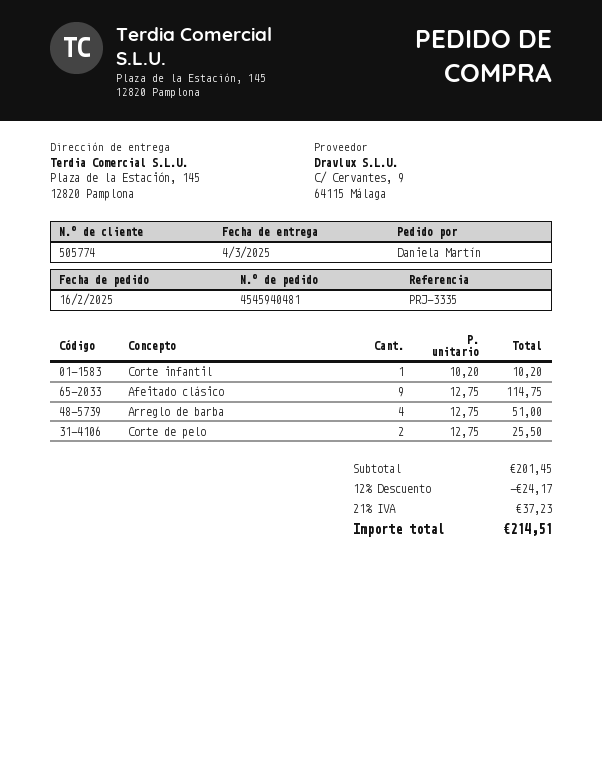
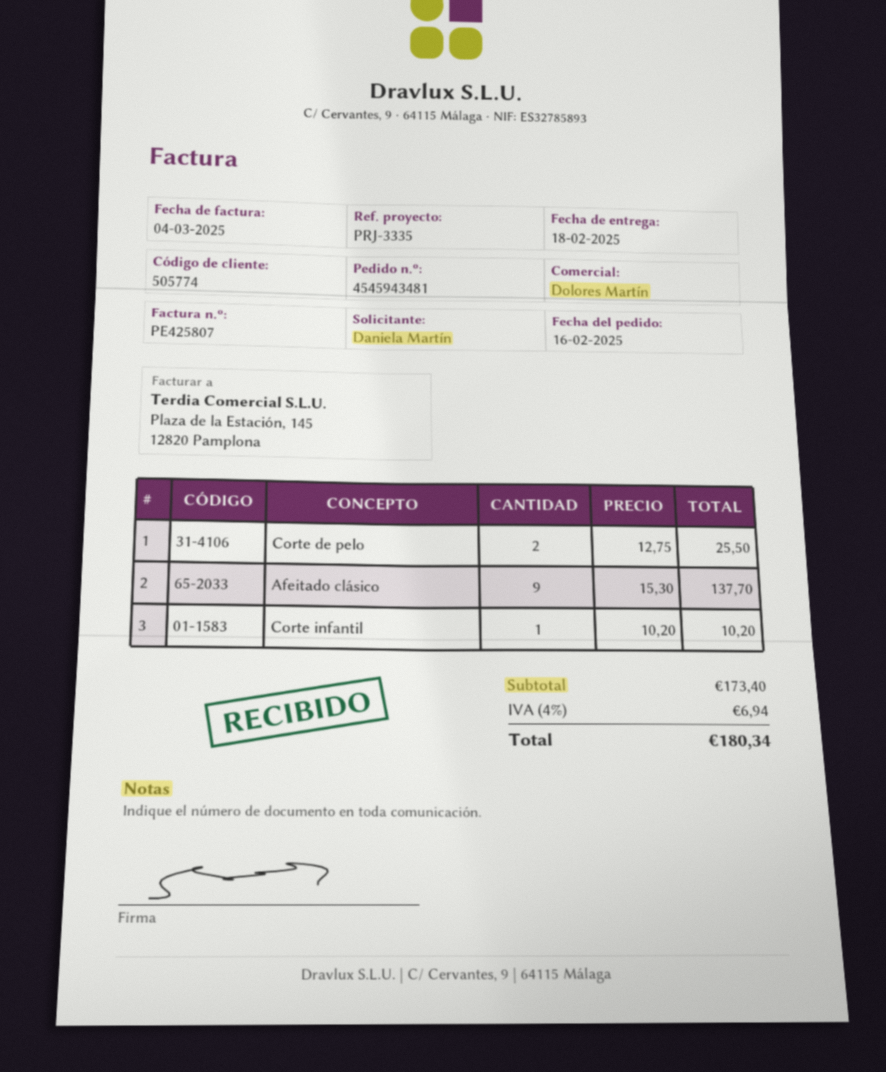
order number: 4545940481 -> 4545943481
delivery date: 2025-03-04 -> 2025-02-18
Afeitado clásico: 9 x 12.75 = 114.75 -> 9 x 15.30 = 137.70
Arreglo de barba: 4 x 12.75 = 51.00 -> none
subtotal: 201.45 -> 173.40
discount: 12% = 24.17 -> none
tax: 21% = 37.23 -> 4% = 6.94
total: 214.51 -> 180.34

